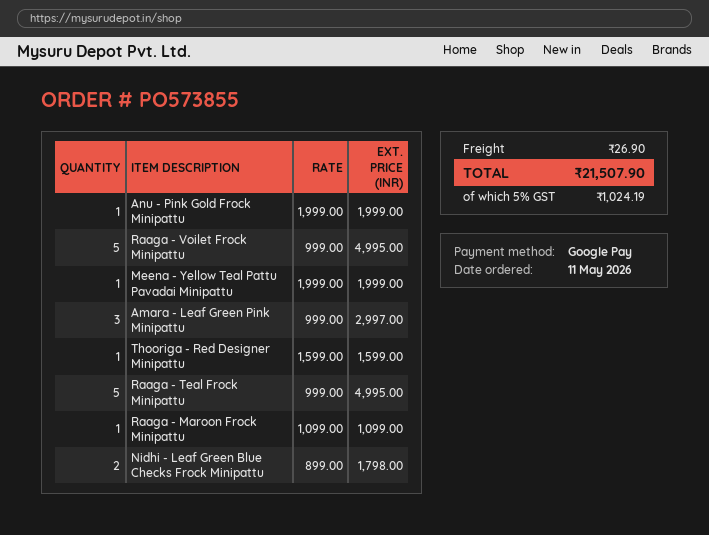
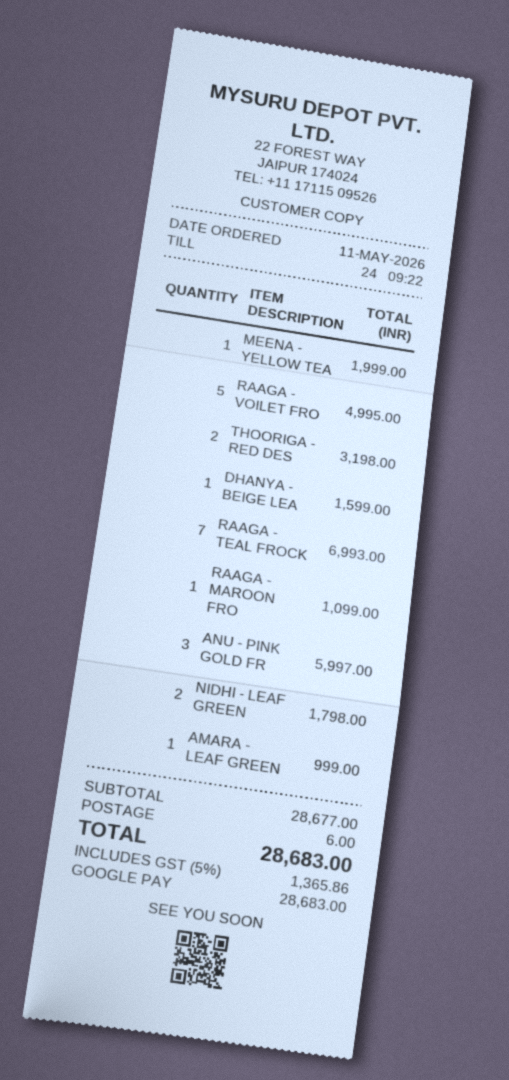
Anu - Pink Gold Frock Minipattu: 1 for 1999.00 -> 3 for 5997.00
Amara - Leaf Green Pink Minipattu: 3 for 2997.00 -> 1 for 999.00
Thooriga - Red Designer Minipattu: 1 for 1599.00 -> 2 for 3198.00
Raaga - Teal Frock Minipattu: 5 for 4995.00 -> 7 for 6993.00
DHANYA - BEIGE LEA: none -> 1 for 1599.00
shipping: 26.90 -> 6.00
tax: 5% = 1024.19 -> 5% = 1365.86
total: 21507.90 -> 28683.00

